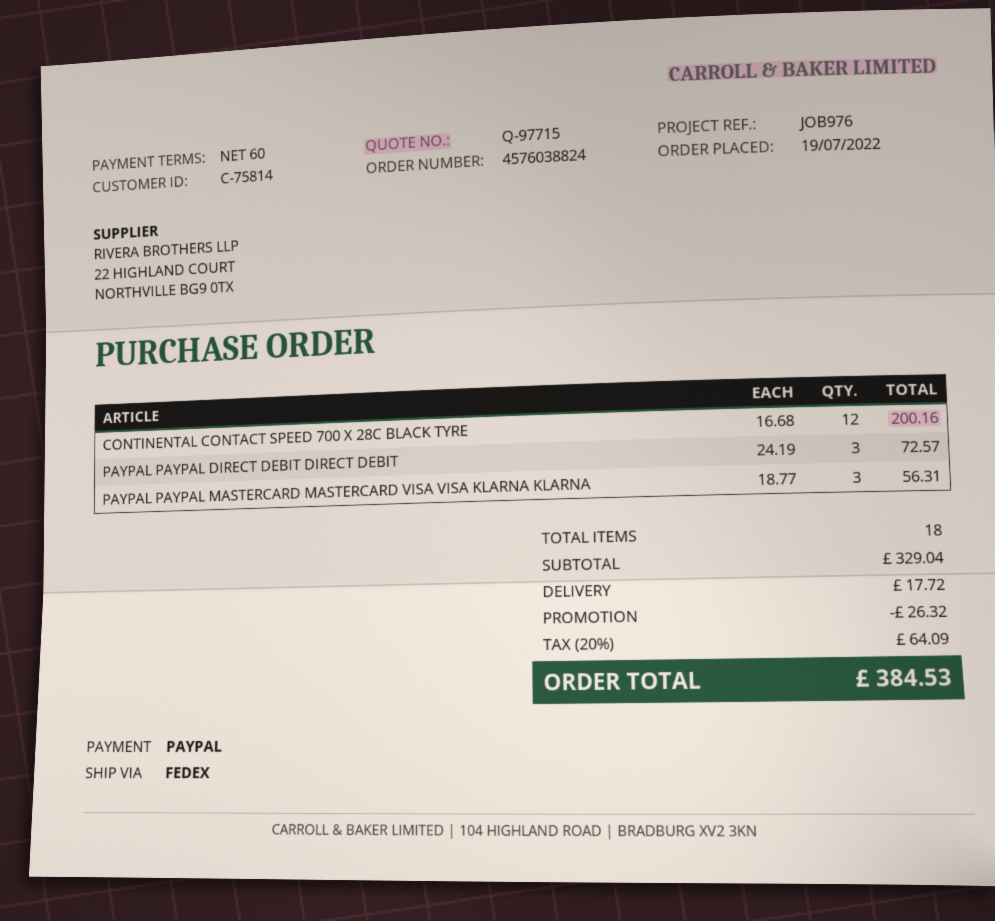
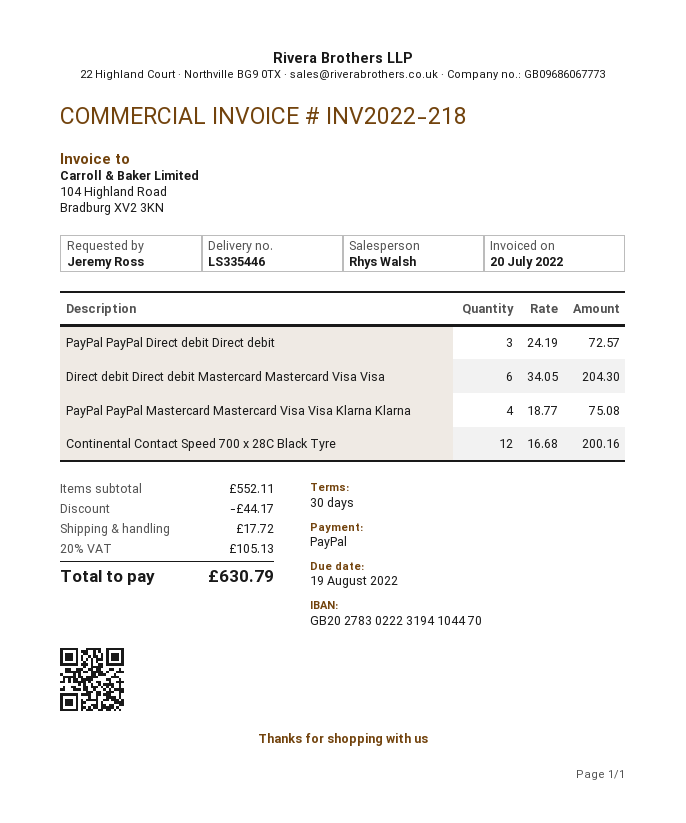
payment terms: 60 days -> 30 days
PAYPAL PAYPAL MASTERCARD MASTERCARD VISA VISA KLARNA KLARNA: 3 x 18.77 = 56.31 -> 4 x 18.77 = 75.08
Direct debit Direct debit Mastercard Mastercard Visa Visa: none -> 6 x 34.05 = 204.30
subtotal: 329.04 -> 552.11
discount: 26.32 -> 44.17
tax: 20% = 64.09 -> 20% = 105.13
total: 384.53 -> 630.79

